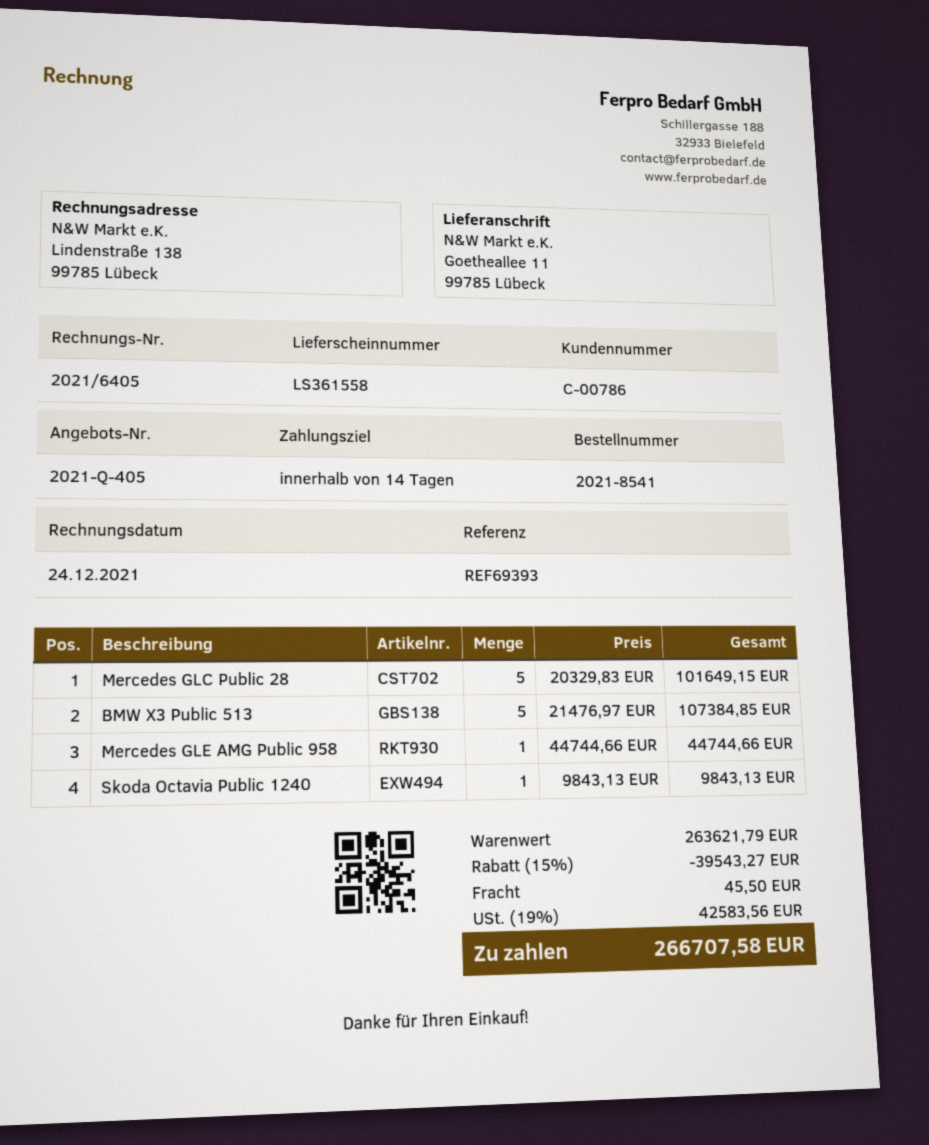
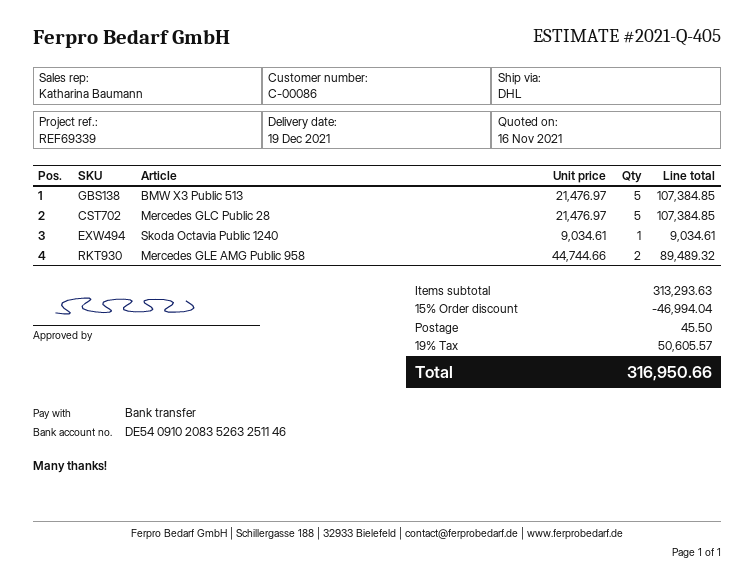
customer number: C-00786 -> C-00086
reference: REF69393 -> REF69339
Mercedes GLC Public 28: 5 x 20329.83 = 101649.15 -> 5 x 21476.97 = 107384.85
Mercedes GLE AMG Public 958: 1 x 44744.66 = 44744.66 -> 2 x 44744.66 = 89489.32
Skoda Octavia Public 1240: 1 x 9843.13 = 9843.13 -> 1 x 9034.61 = 9034.61
subtotal: 263621.79 -> 313293.63
discount: 15% = 39543.27 -> 15% = 46994.04
tax: 19% = 42583.56 -> 19% = 50605.57
total: 266707.58 -> 316950.66

